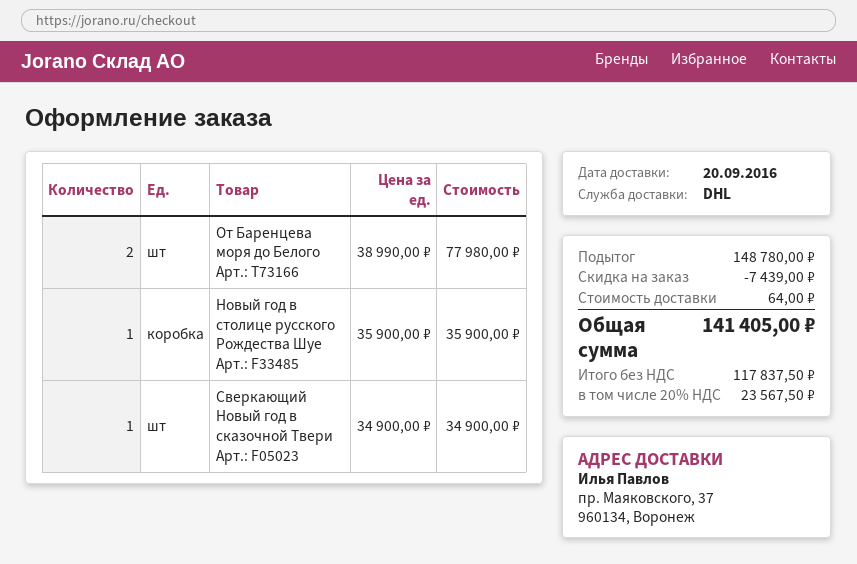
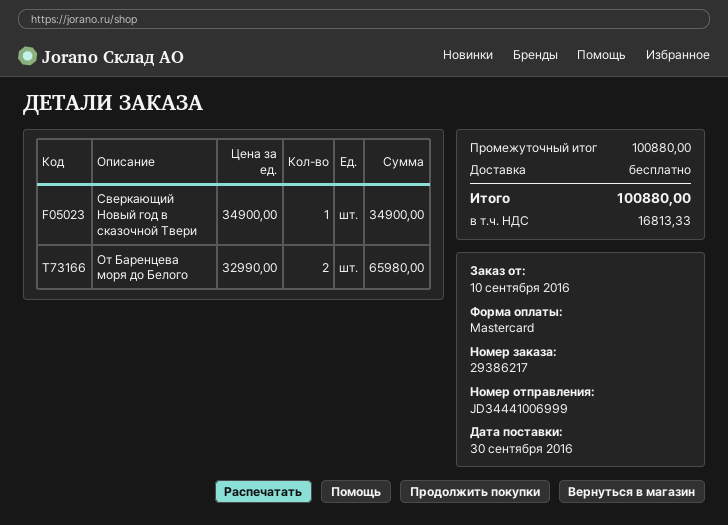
delivery date: 2016-09-20 -> 2016-09-30
От Баренцева моря до Белого: 2 x 38990.00 = 77980.00 -> 2 x 32990.00 = 65980.00
Новый год в столице русского Рождества Шуе: 1 x 35900.00 = 35900.00 -> none
subtotal: 148780.00 -> 100880.00
discount: 7439.00 -> none
shipping: 64.00 -> 0.00
tax: 23567.50 -> 16813.33
total: 141405.00 -> 100880.00

